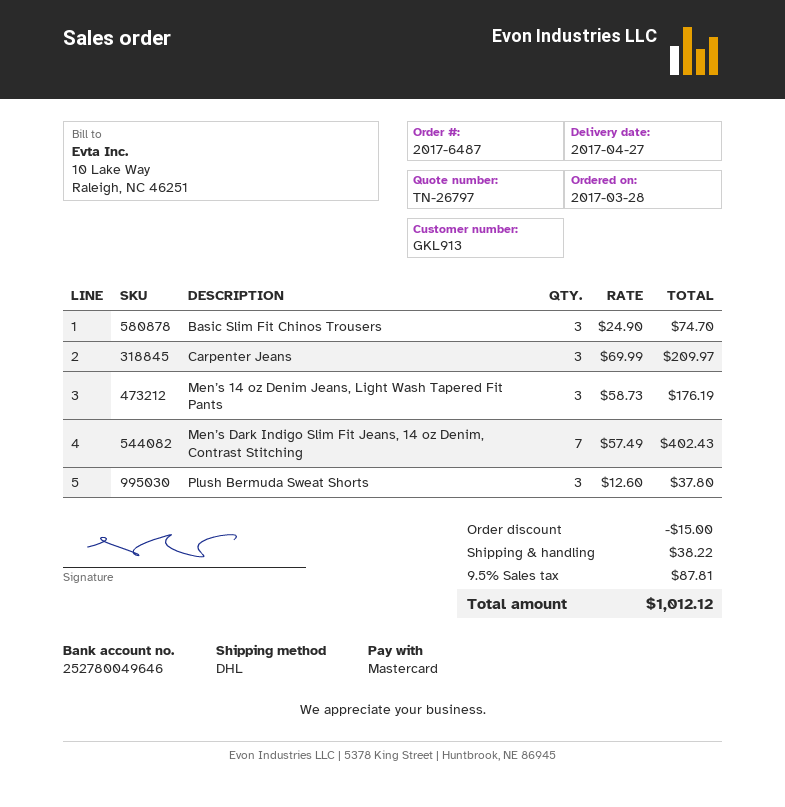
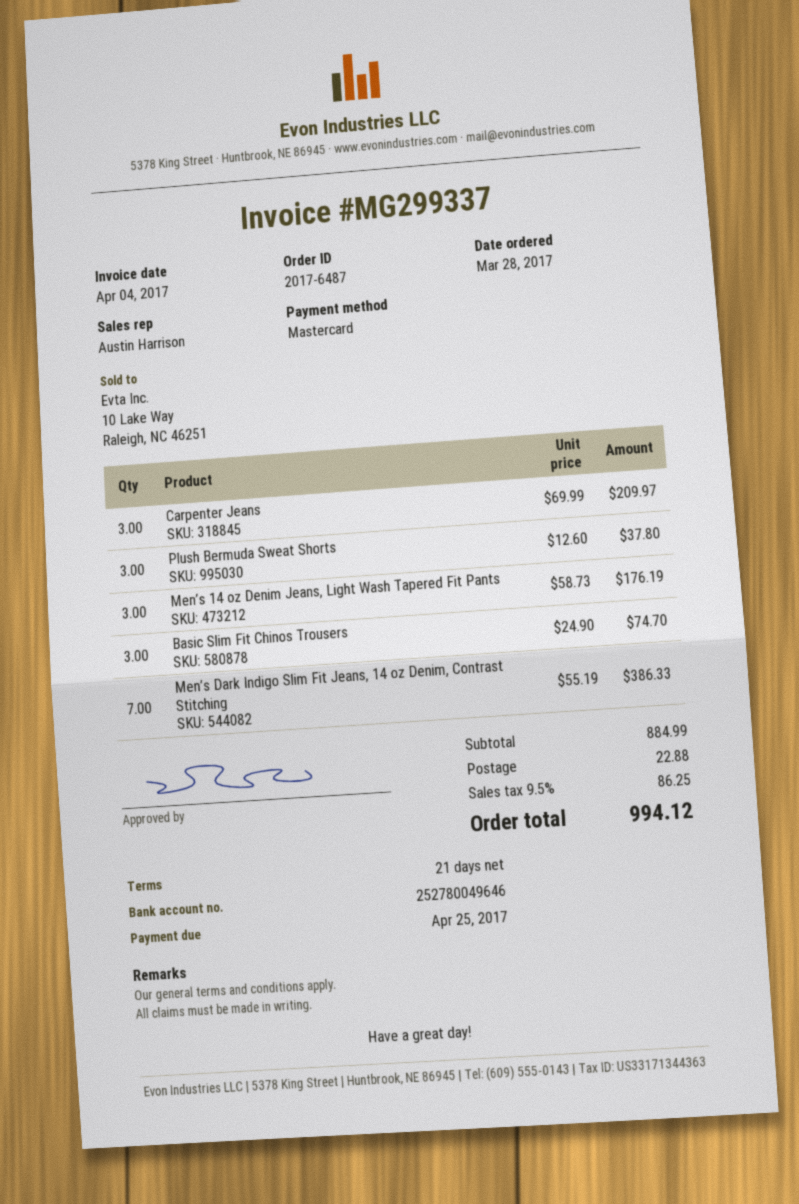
Men’s Dark Indigo Slim Fit Jeans, 14 oz Denim, Contrast Stitching: 7 x 57.49 = 402.43 -> 7 x 55.19 = 386.33
discount: 15.00 -> none
shipping: 38.22 -> 22.88
tax: 9.5% = 87.81 -> 9.5% = 86.25
total: 1012.12 -> 994.12

